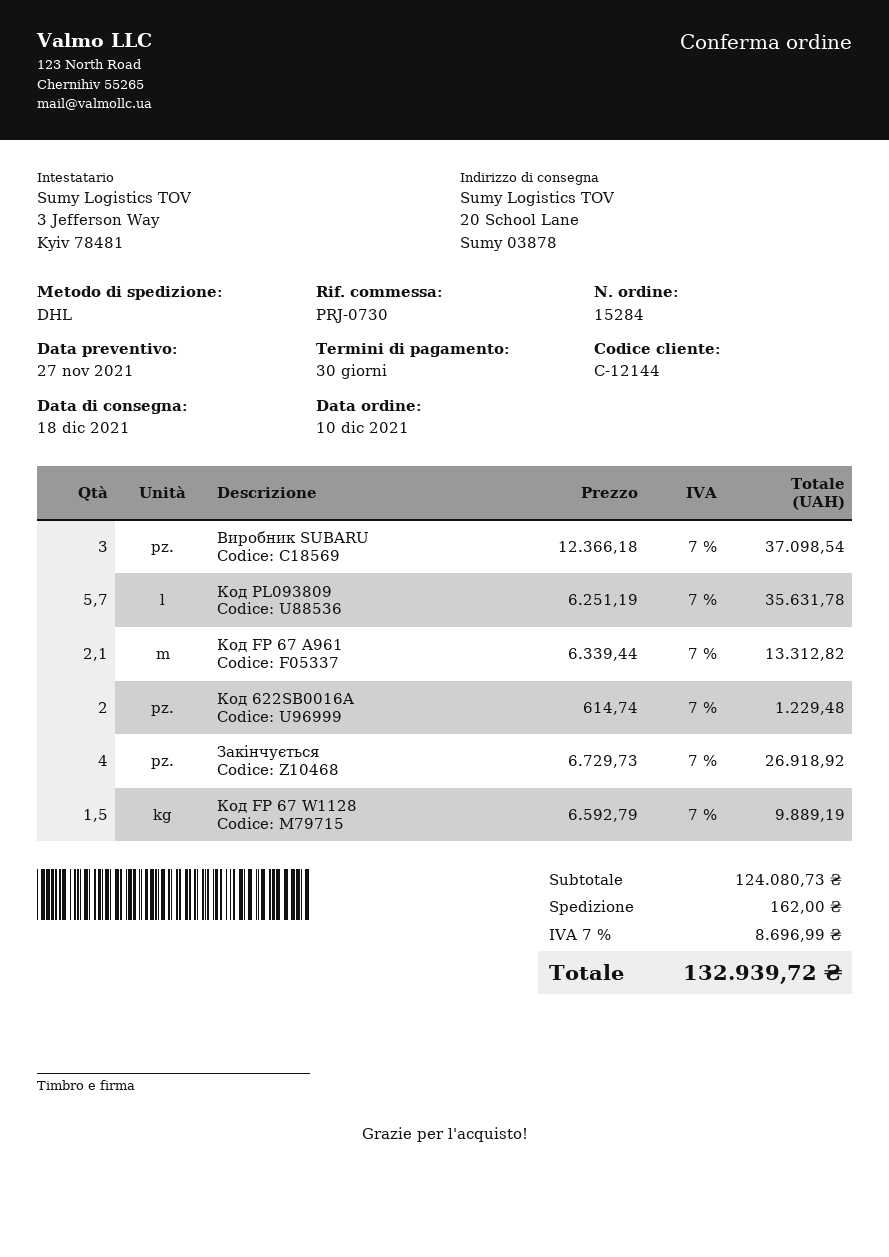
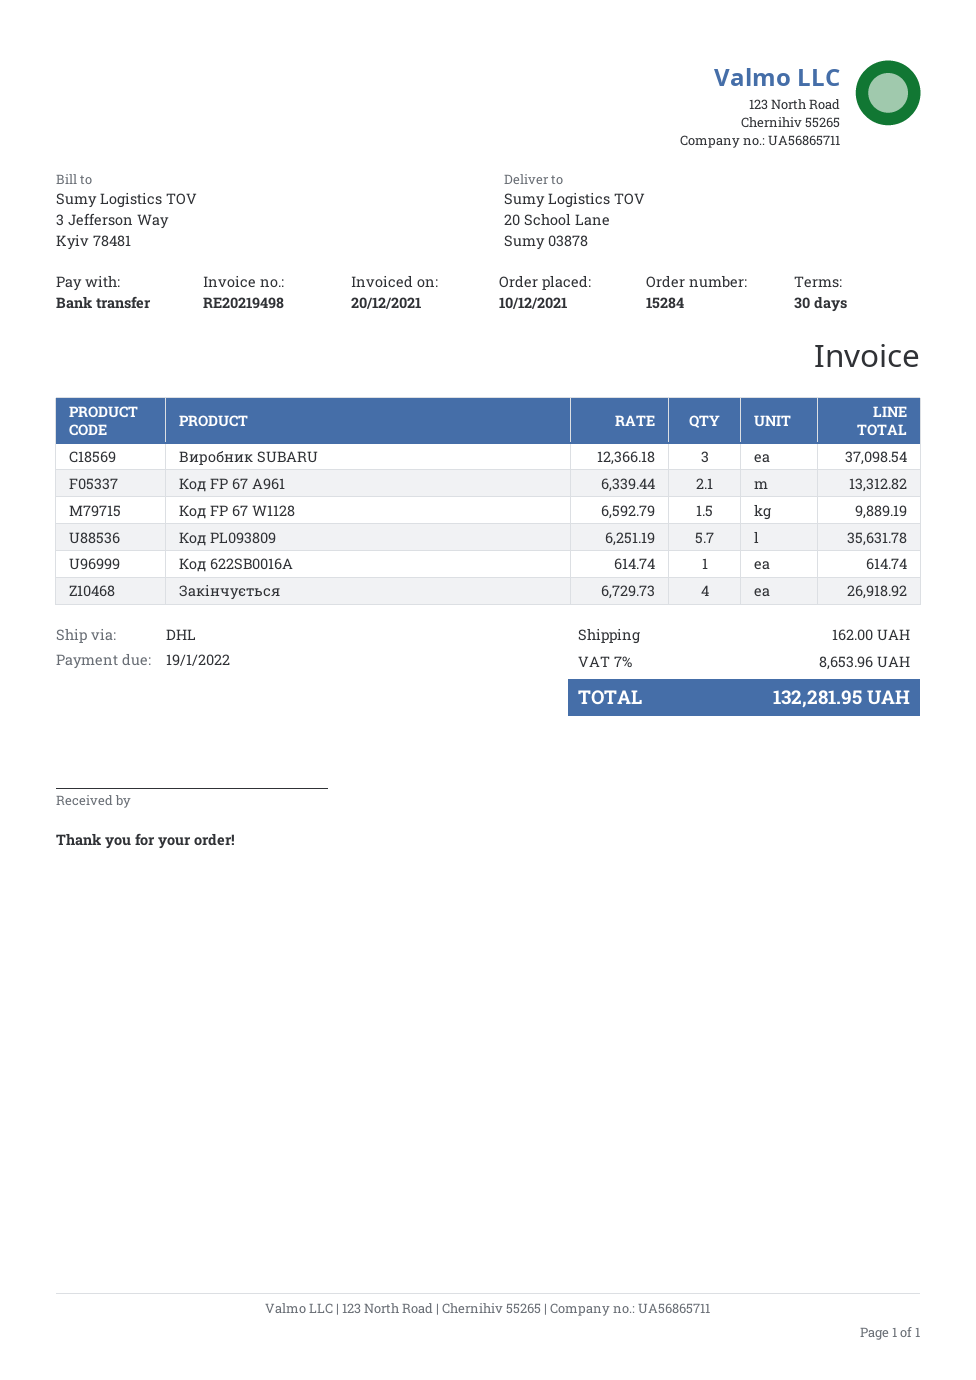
Код 622SB0016A: 2 x 614.74 = 1229.48 -> 1 x 614.74 = 614.74
tax: 7% = 8696.99 -> 7% = 8653.96
total: 132939.72 -> 132281.95

